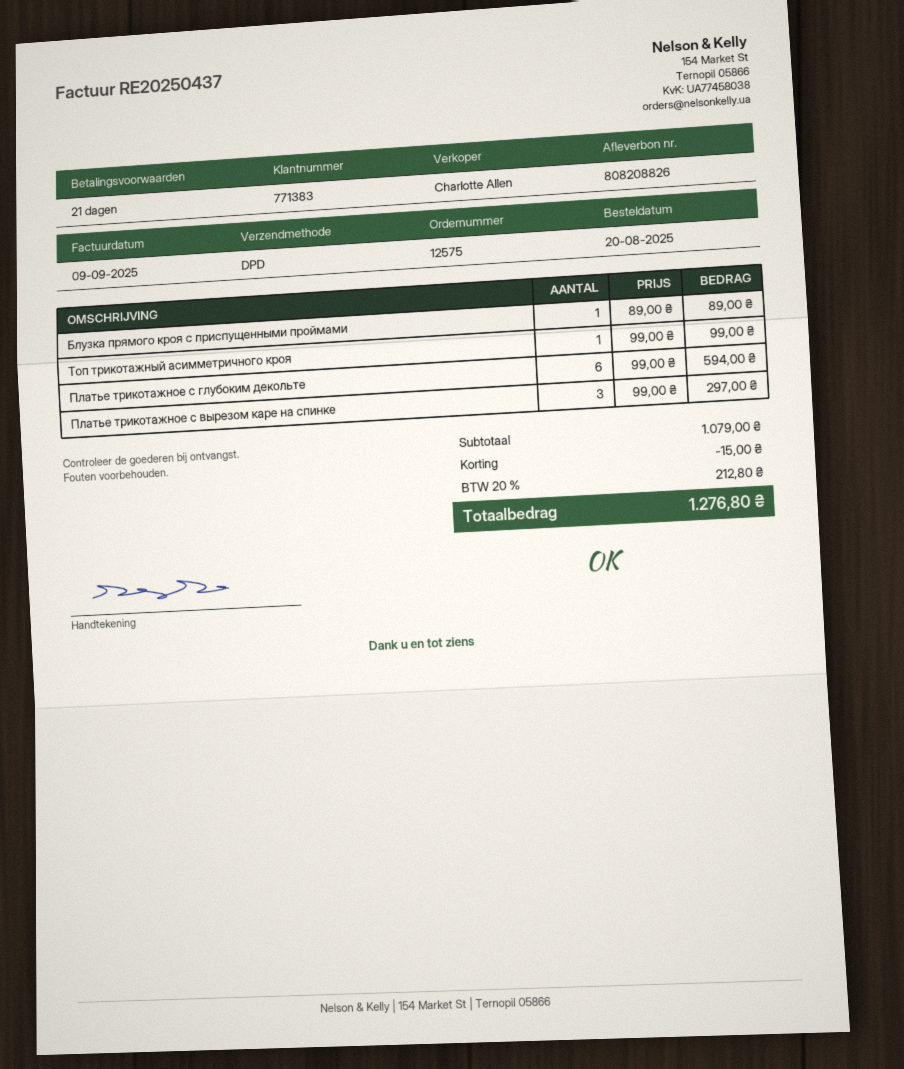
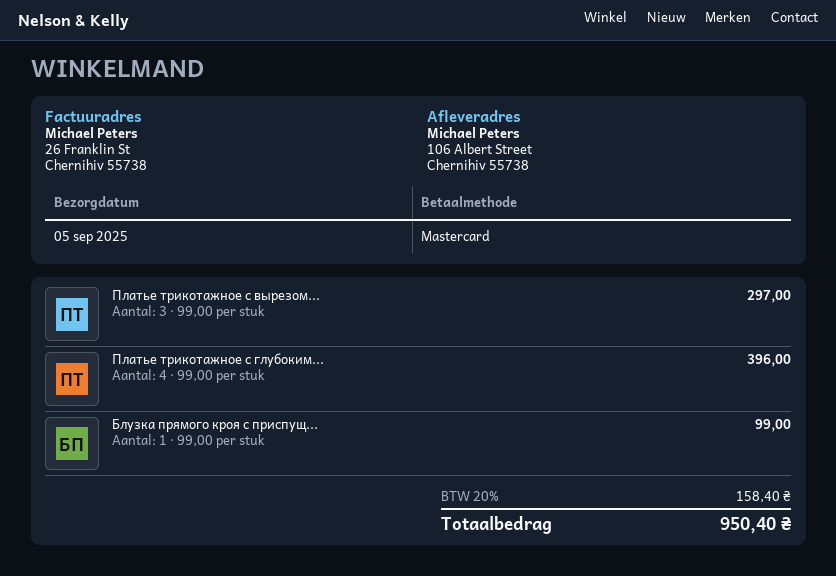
Блузка прямого кроя с приспущенными проймами: 1 x 89.00 = 89.00 -> 1 x 99.00 = 99.00
Топ трикотажный асимметричного кроя: 1 x 99.00 = 99.00 -> none
Платье трикотажное с глубоким декольте: 6 x 99.00 = 594.00 -> 4 x 99.00 = 396.00
discount: 15.00 -> none
tax: 20% = 212.80 -> 20% = 158.40
total: 1276.80 -> 950.40

